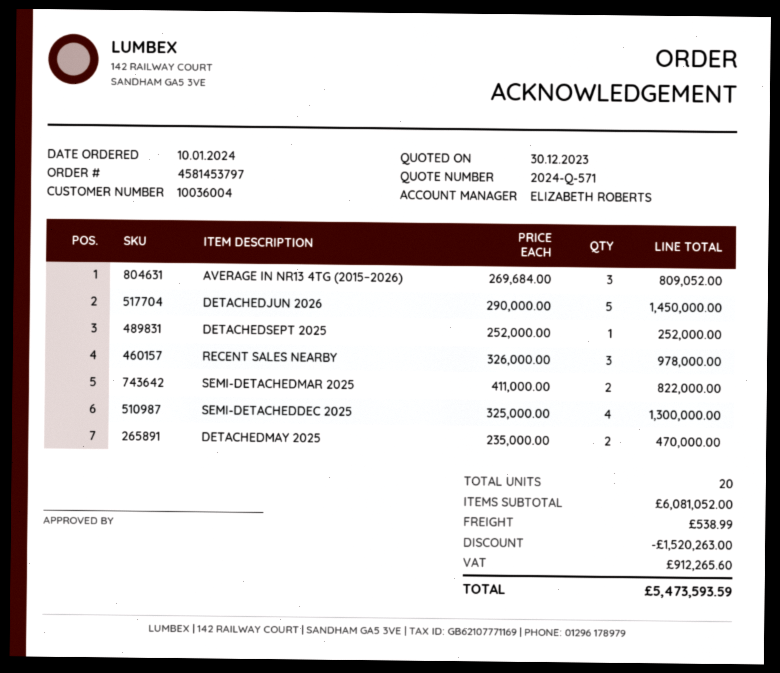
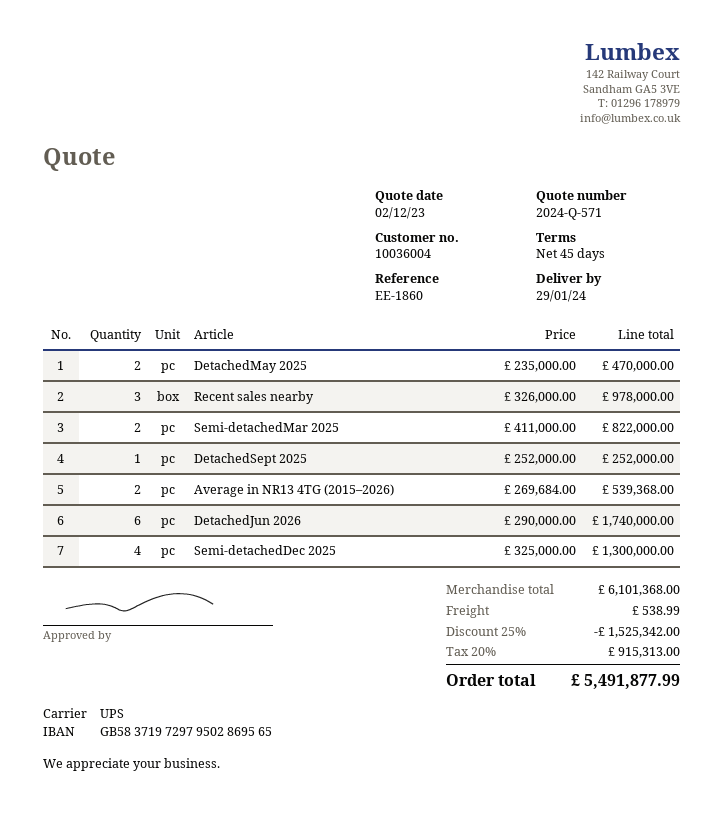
quote date: 2023-12-30 -> 2023-12-02
AVERAGE IN NR13 4TG (2015–2026): 3 x 269684.00 = 809052.00 -> 2 x 269684.00 = 539368.00
DETACHEDJUN 2026: 5 x 290000.00 = 1450000.00 -> 6 x 290000.00 = 1740000.00
subtotal: 6081052.00 -> 6101368.00
discount: 1520263.00 -> 1525342.00
tax: 912265.60 -> 915313.00
total: 5473593.59 -> 5491877.99

